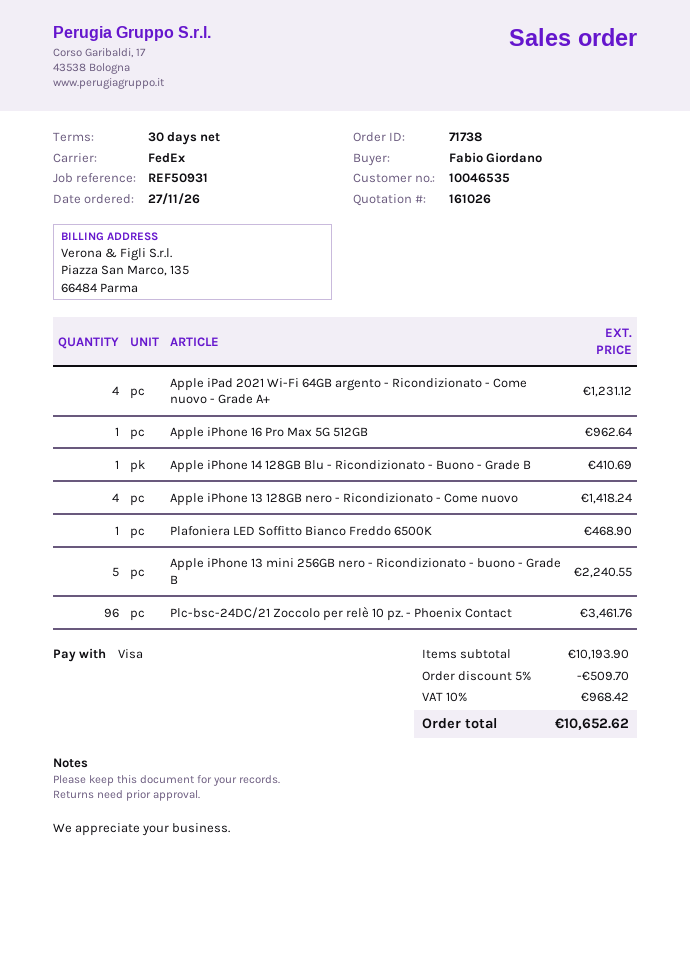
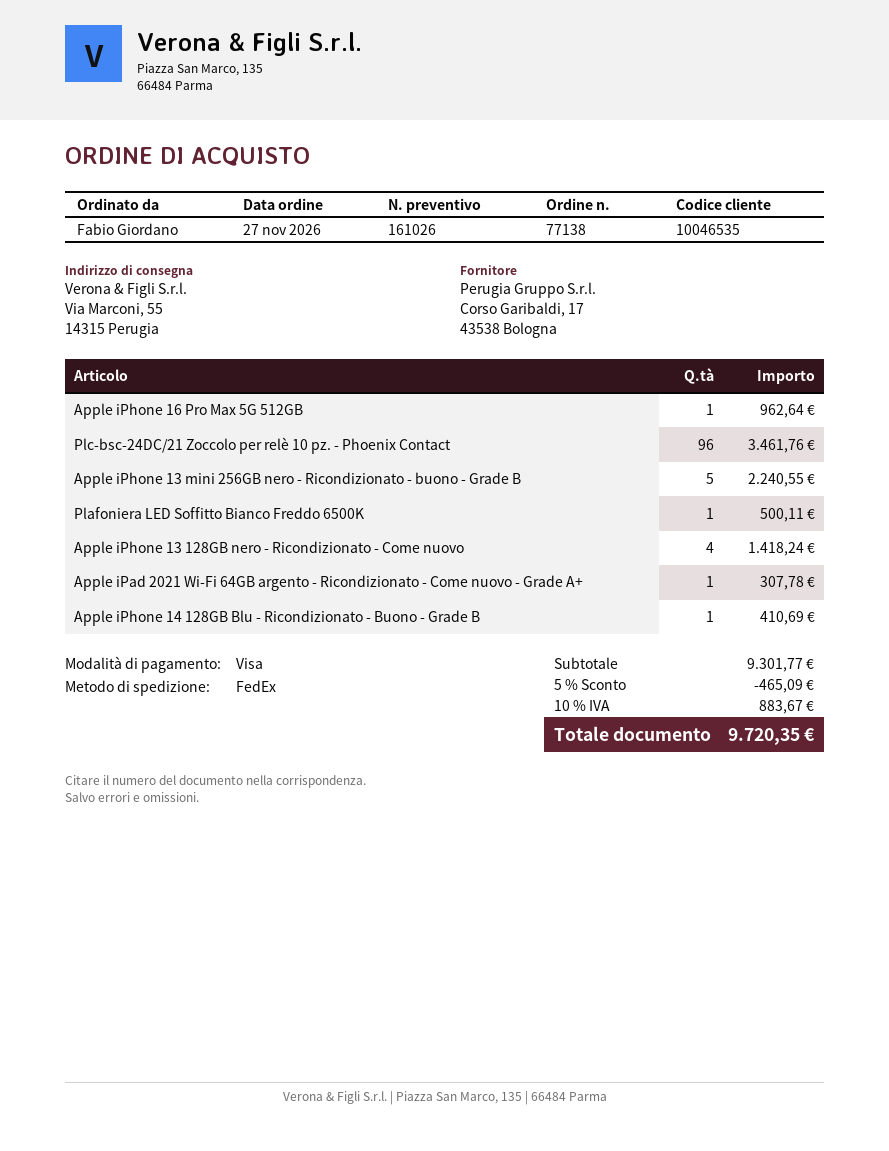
order number: 71738 -> 77138
Apple iPad 2021 Wi-Fi 64GB argento - Ricondizionato - Come nuovo - Grade A+: 4 for 1231.12 -> 1 for 307.78
Plafoniera LED Soffitto Bianco Freddo 6500K: 1 for 468.90 -> 1 for 500.11
subtotal: 10193.90 -> 9301.77
discount: 5% = 509.70 -> 5% = 465.09
tax: 10% = 968.42 -> 10% = 883.67
total: 10652.62 -> 9720.35

